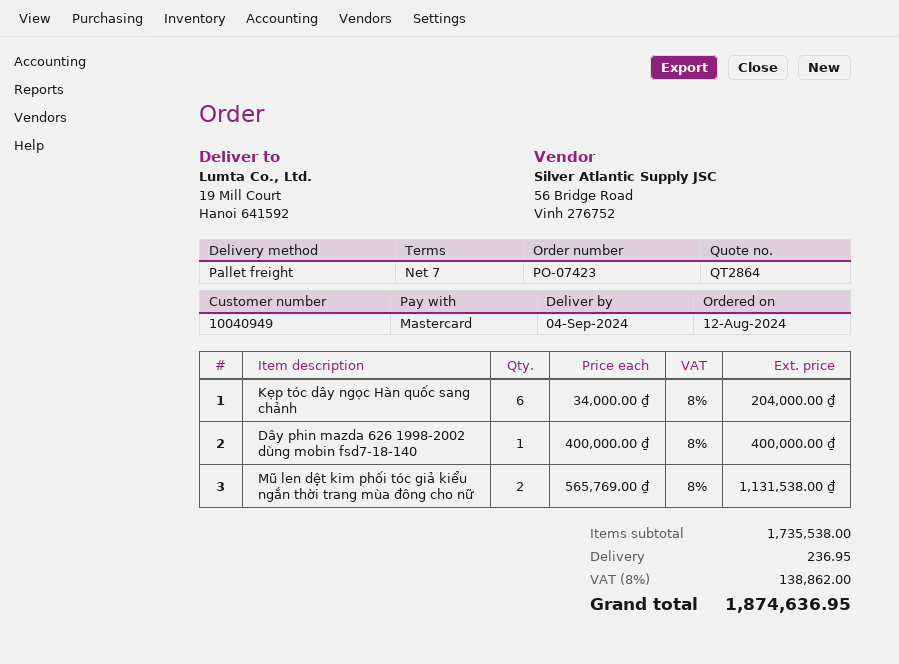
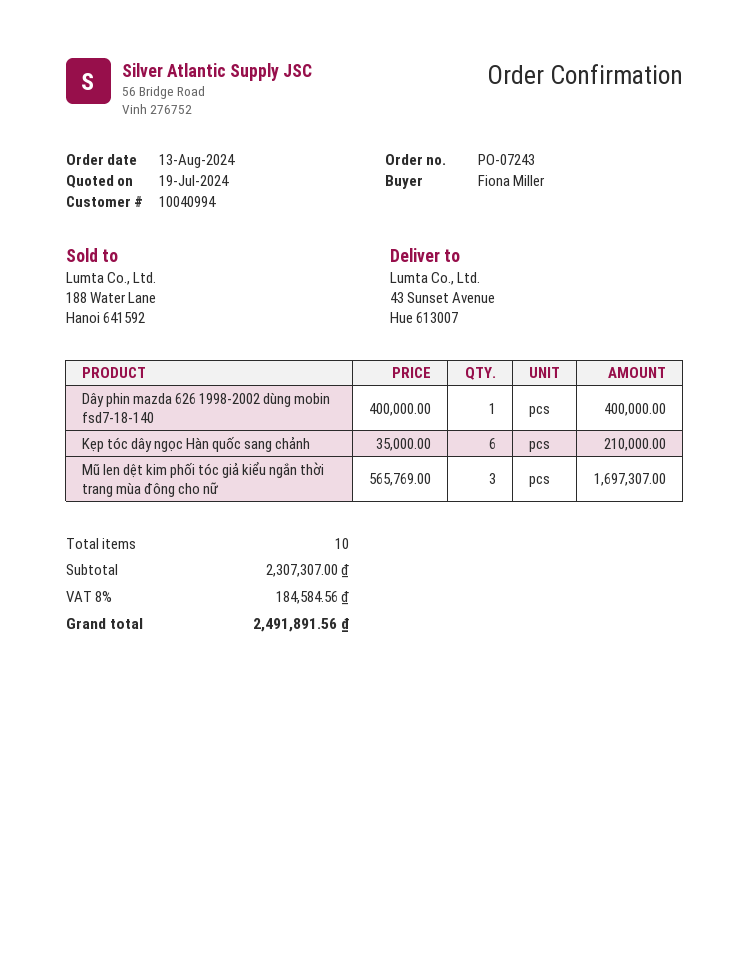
order number: PO-07423 -> PO-07243
order date: 2024-08-12 -> 2024-08-13
customer number: 10040949 -> 10040994
ship to: 19 Mill Court, Hanoi 641592 -> 43 Sunset Avenue, Hue 613007
Kẹp tóc dây ngọc Hàn quốc sang chảnh: 6 x 34000.00 = 204000.00 -> 6 x 35000.00 = 210000.00
Mũ len dệt kim phối tóc giả kiểu ngắn thời trang mùa đông cho nữ: 2 x 565769.00 = 1131538.00 -> 3 x 565769.00 = 1697307.00
subtotal: 1735538.00 -> 2307307.00
shipping: 236.95 -> none
tax: 8% = 138862.00 -> 8% = 184584.56
total: 1874636.95 -> 2491891.56

